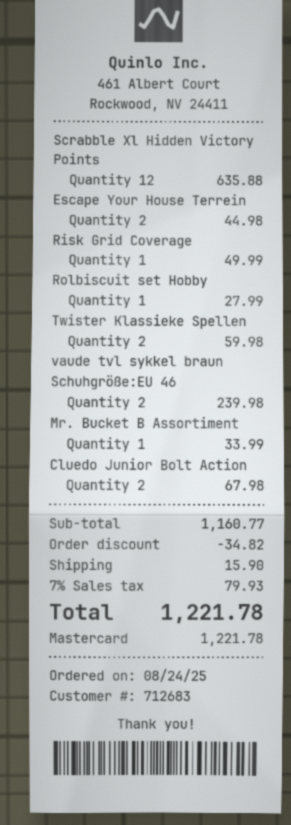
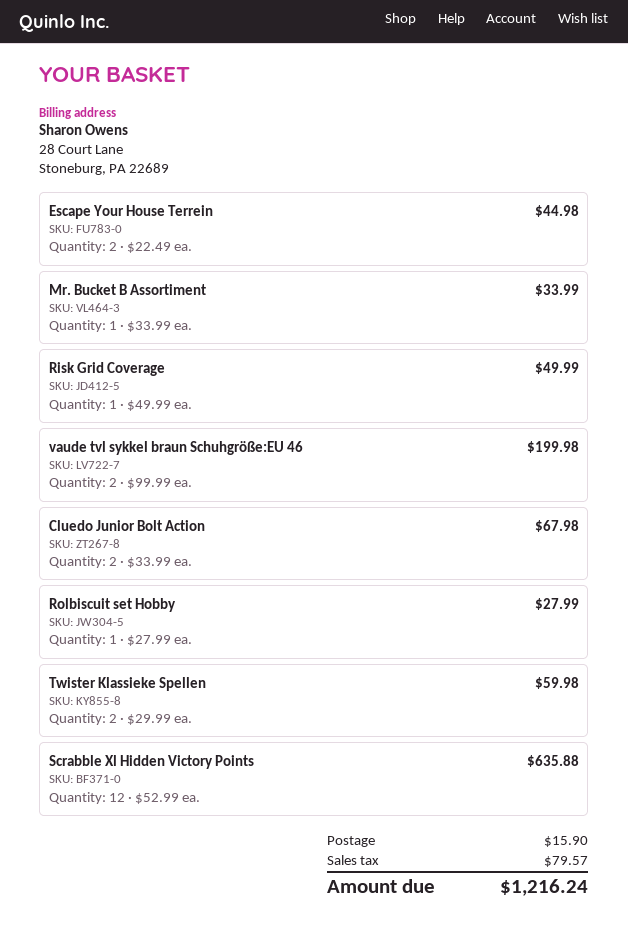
vaude tvl sykkel braun Schuhgröße:EU 46: 2 for 239.98 -> 2 for 199.98
discount: 34.82 -> none
tax: 79.93 -> 79.57
total: 1221.78 -> 1216.24

